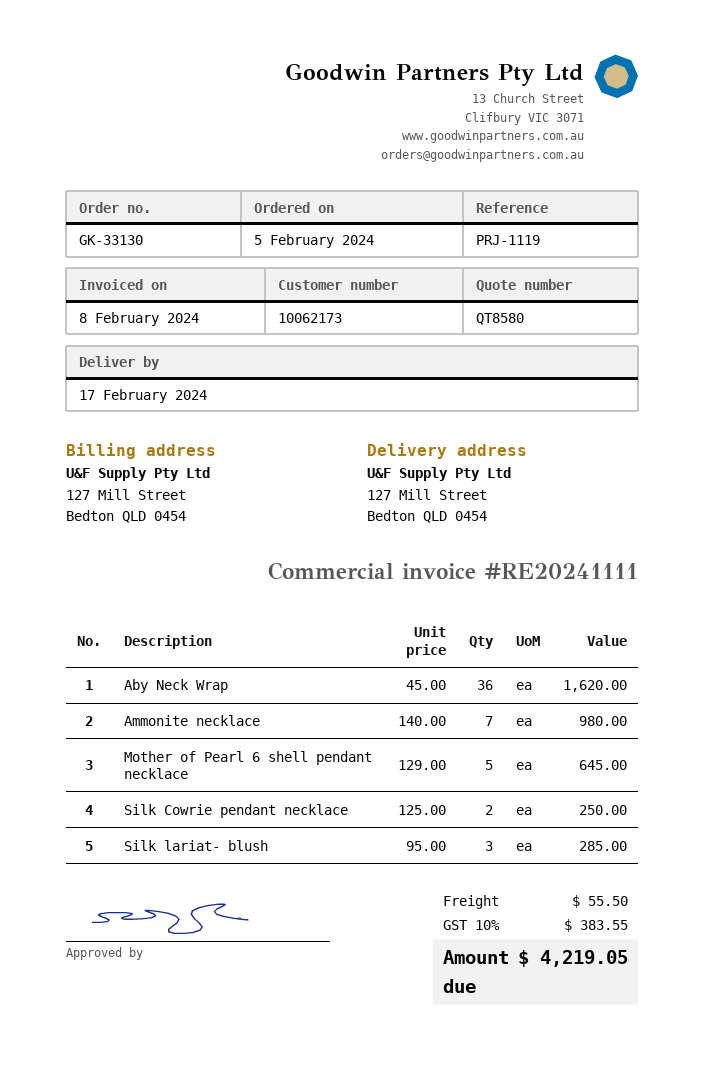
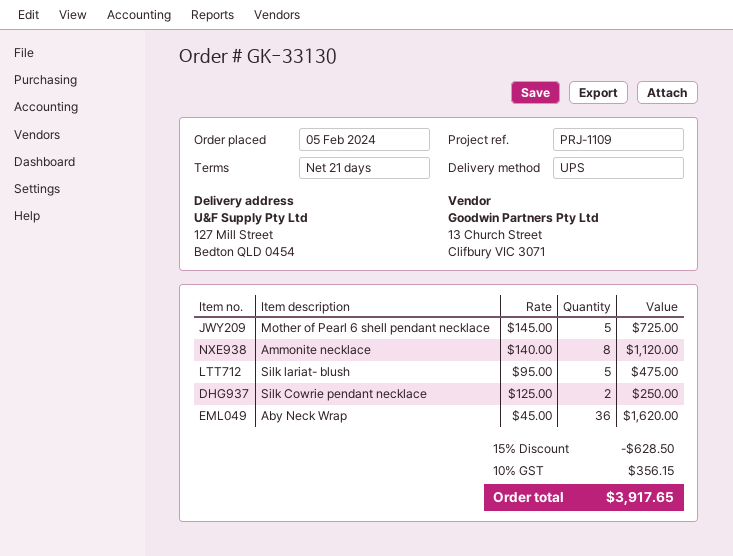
reference: PRJ-1119 -> PRJ-1109
Ammonite necklace: 7 x 140.00 = 980.00 -> 8 x 140.00 = 1120.00
Mother of Pearl 6 shell pendant necklace: 5 x 129.00 = 645.00 -> 5 x 145.00 = 725.00
Silk lariat- blush: 3 x 95.00 = 285.00 -> 5 x 95.00 = 475.00
discount: none -> 15% = 628.50
shipping: 55.50 -> none
tax: 10% = 383.55 -> 10% = 356.15
total: 4219.05 -> 3917.65

